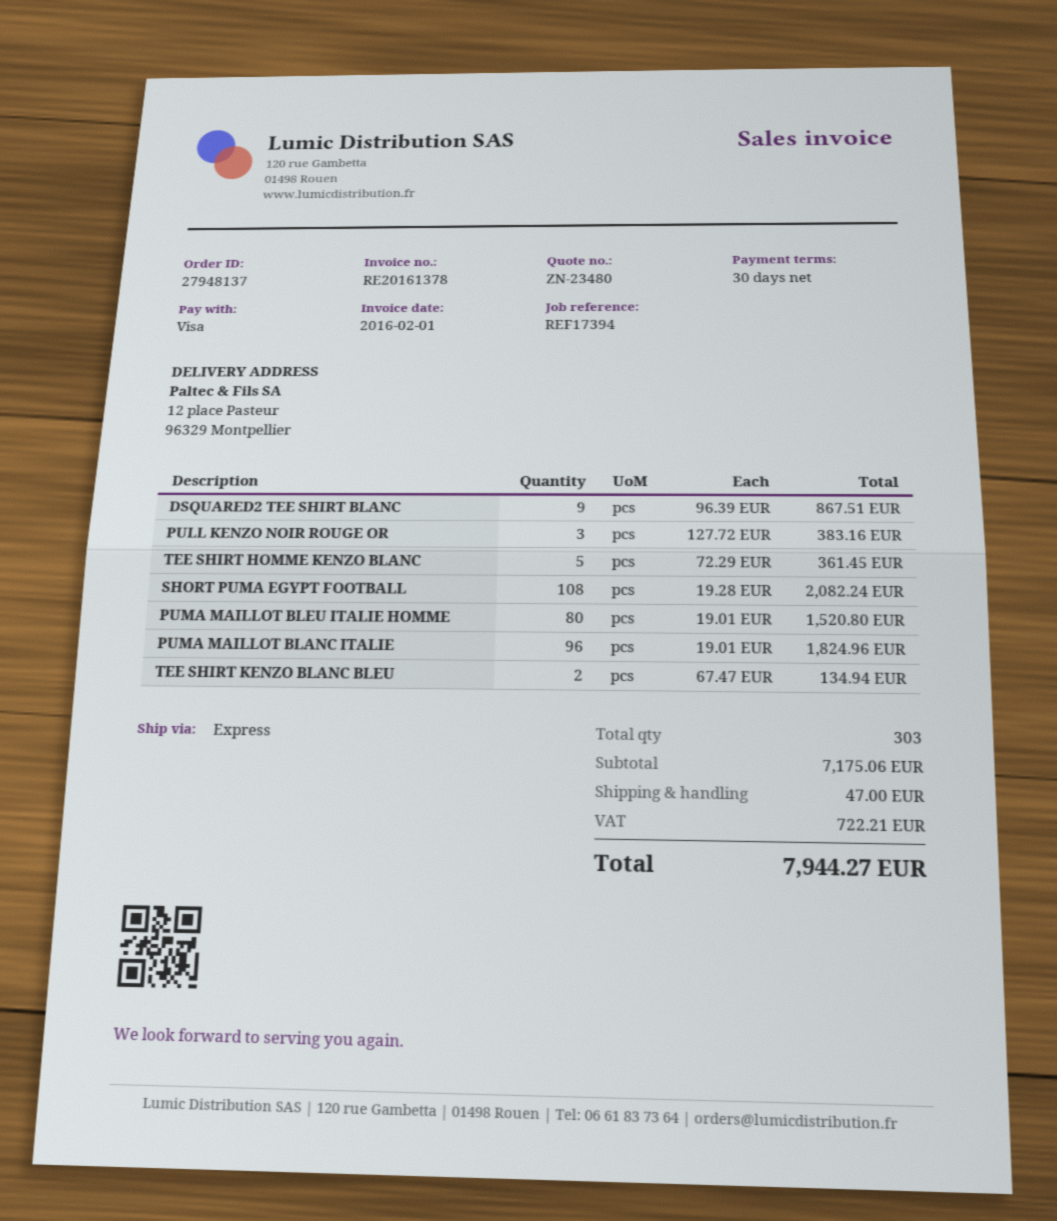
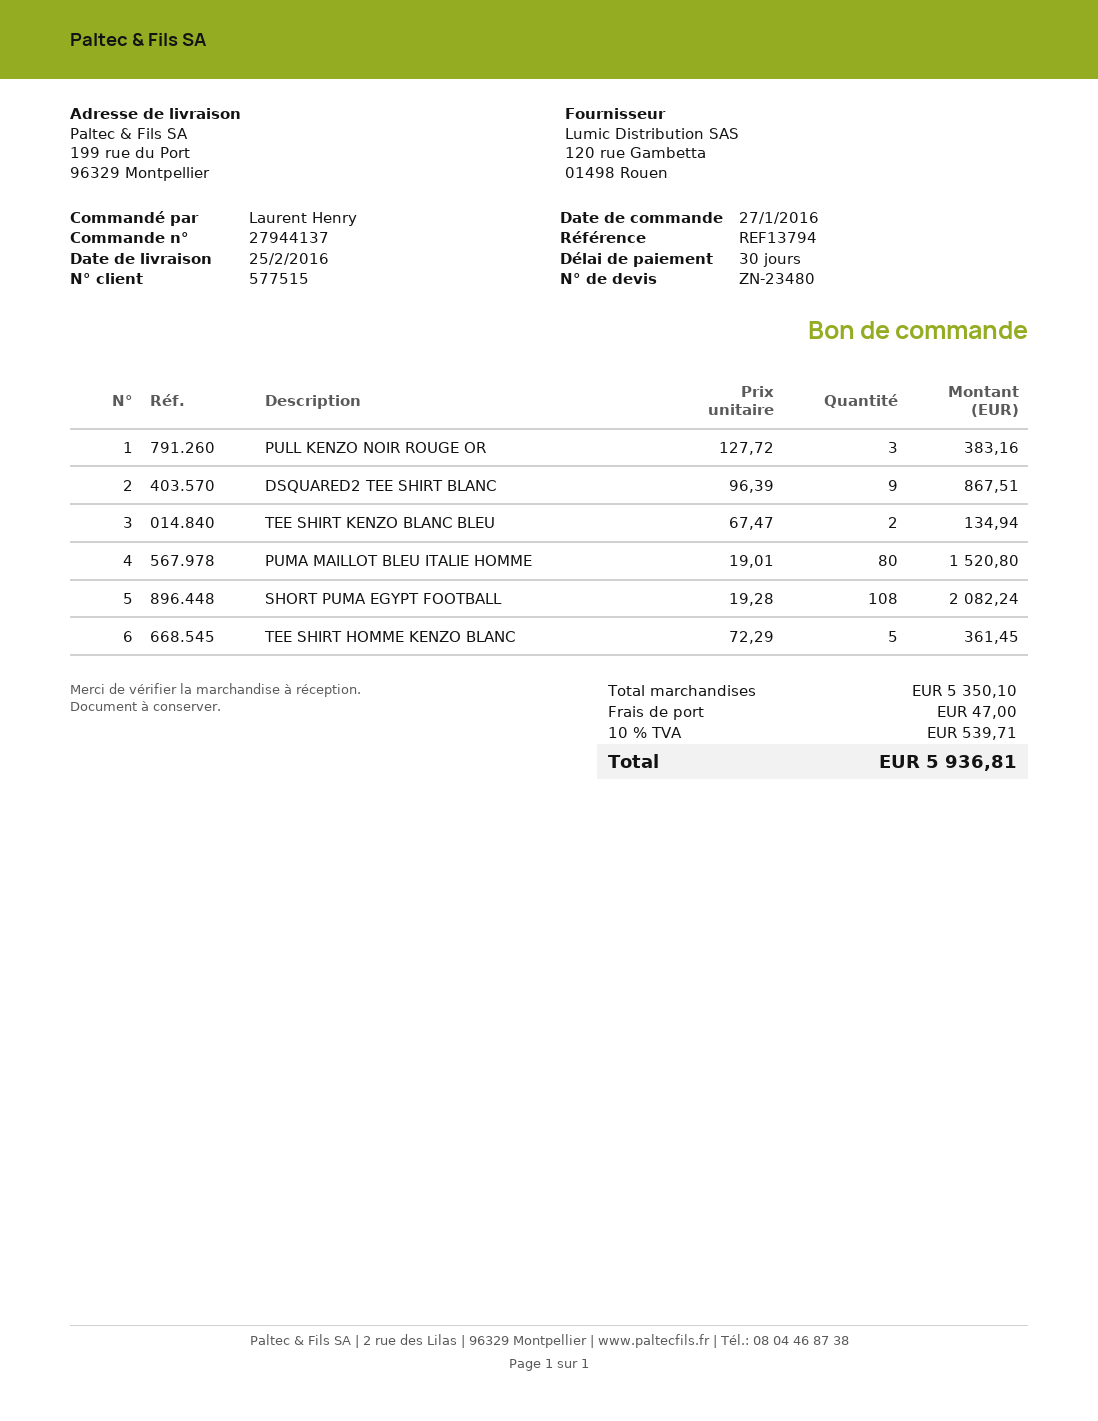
order number: 27948137 -> 27944137
reference: REF17394 -> REF13794
ship to: 12 place Pasteur, 96329 Montpellier -> 199 rue du Port, 96329 Montpellier
PUMA MAILLOT BLANC ITALIE: 96 x 19.01 = 1824.96 -> none
subtotal: 7175.06 -> 5350.10
tax: 722.21 -> 539.71
total: 7944.27 -> 5936.81

